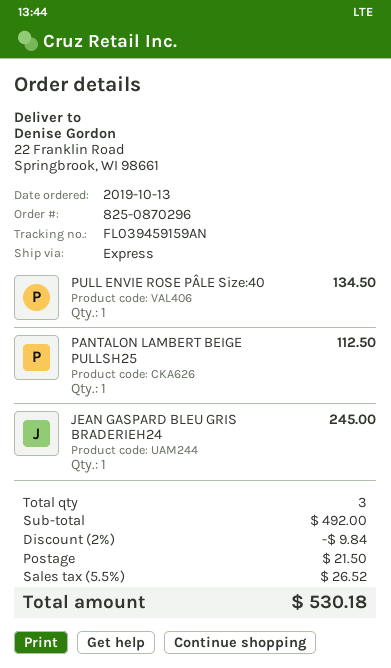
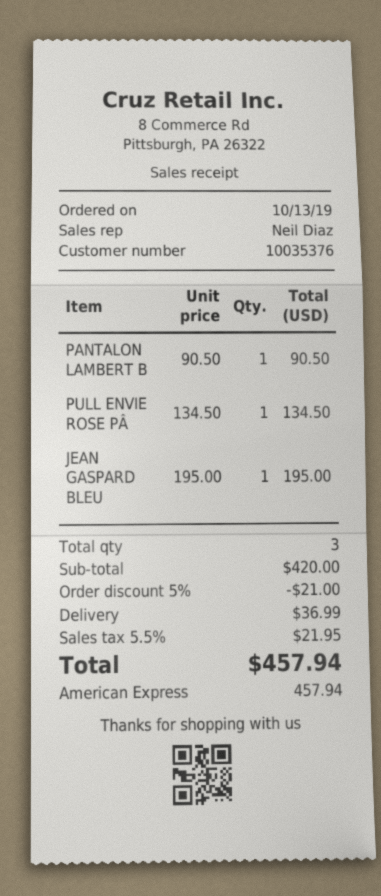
PANTALON LAMBERT BEIGE PULLSH25: 1 for 112.50 -> 1 for 90.50
JEAN GASPARD BLEU GRIS BRADERIEH24: 1 for 245.00 -> 1 for 195.00
subtotal: 492.00 -> 420.00
discount: 2% = 9.84 -> 5% = 21.00
shipping: 21.50 -> 36.99
tax: 5.5% = 26.52 -> 5.5% = 21.95
total: 530.18 -> 457.94

